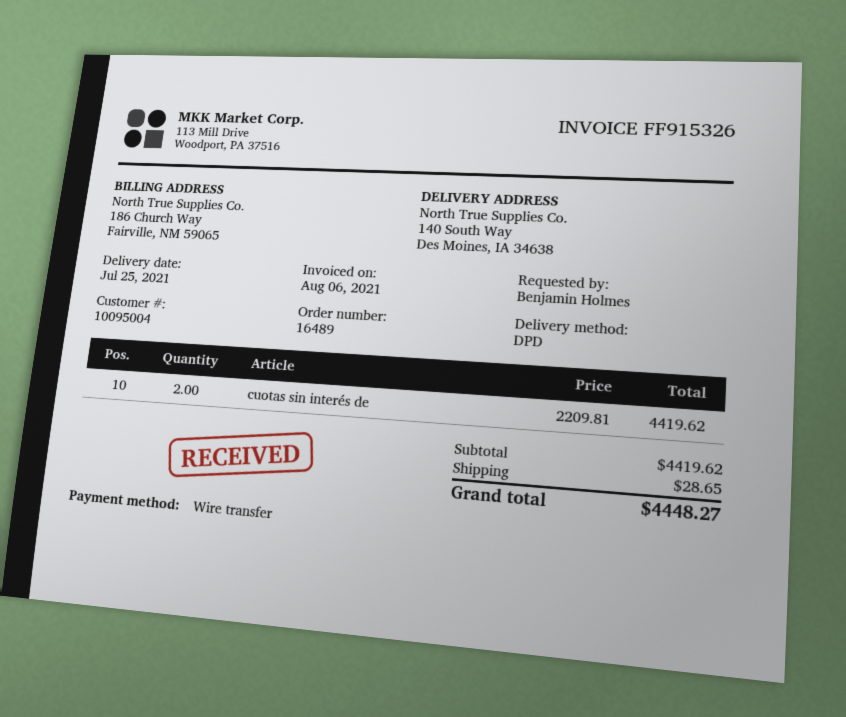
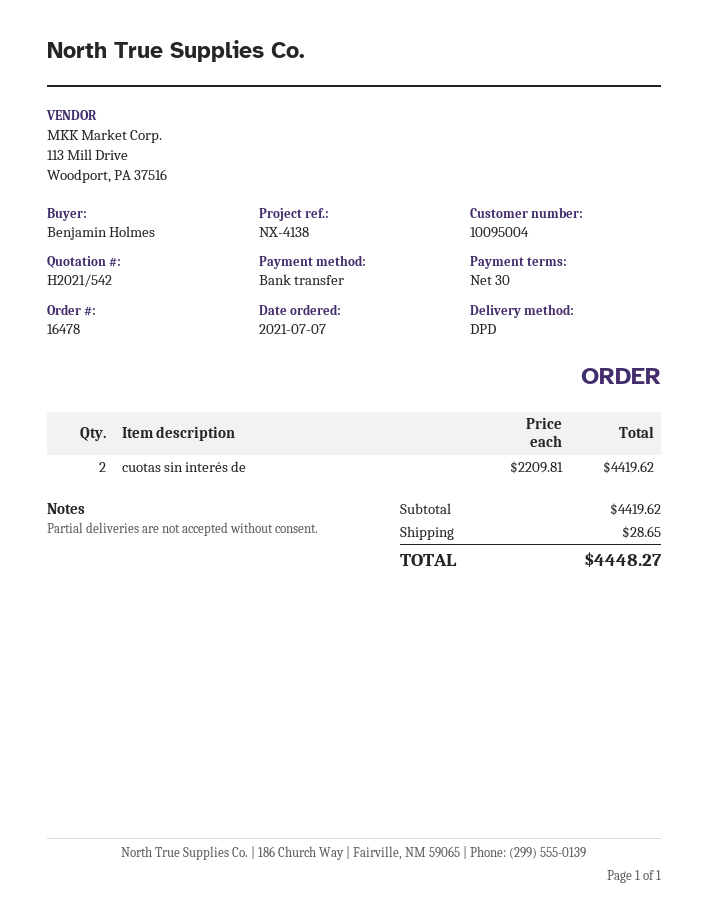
order number: 16489 -> 16478

